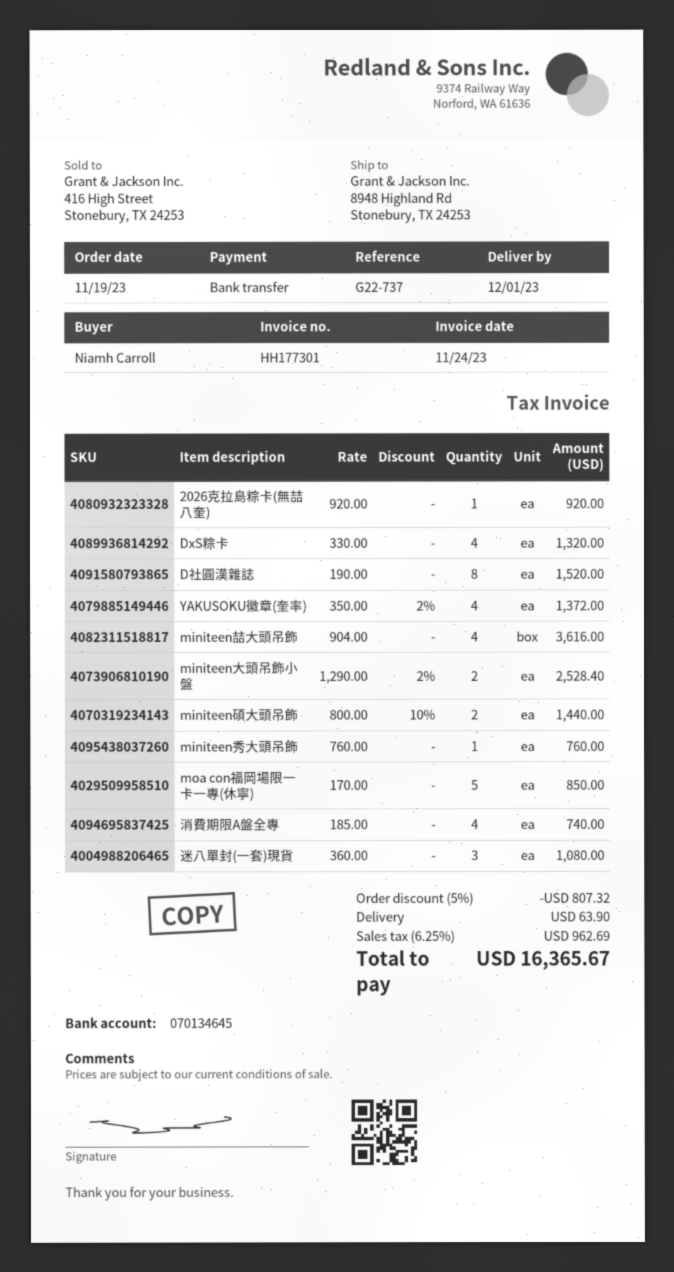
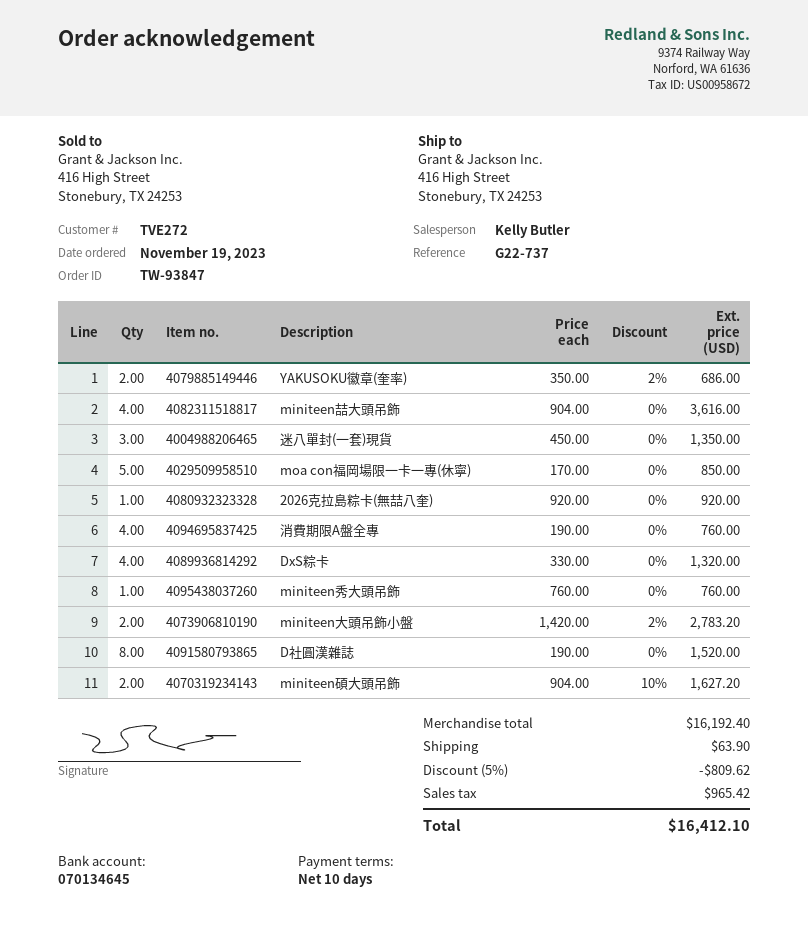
ship to: 8948 Highland Rd, Stonebury, TX 24253 -> 416 High Street, Stonebury, TX 24253
YAKUSOKU徽章(奎率): 4 x 350.00 - 2% = 1372.00 -> 2 x 350.00 - 2% = 686.00
miniteen大頭吊飾小盤: 2 x 1290.00 - 2% = 2528.40 -> 2 x 1420.00 - 2% = 2783.20
miniteen碩大頭吊飾: 2 x 800.00 - 10% = 1440.00 -> 2 x 904.00 - 10% = 1627.20
消費期限A盤全專: 4 x 185.00 = 740.00 -> 4 x 190.00 = 760.00
迷八單封(一套)現貨: 3 x 360.00 = 1080.00 -> 3 x 450.00 = 1350.00
discount: 5% = 807.32 -> 5% = 809.62
tax: 962.69 -> 965.42
total: 16365.67 -> 16412.10

